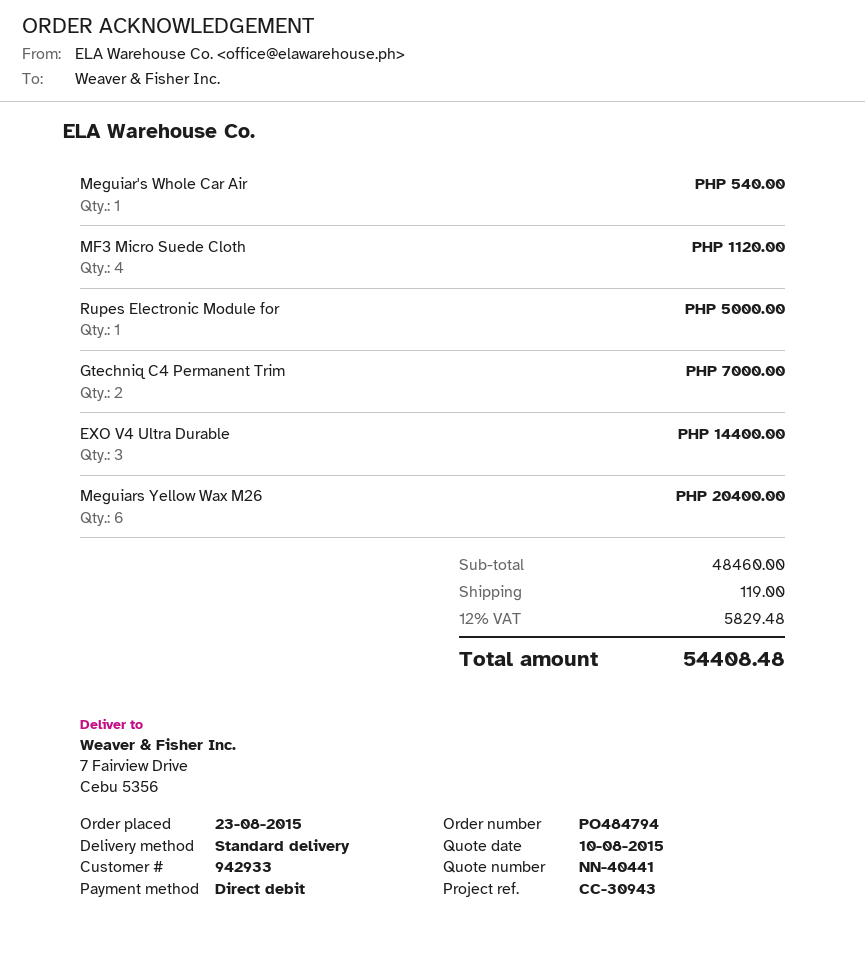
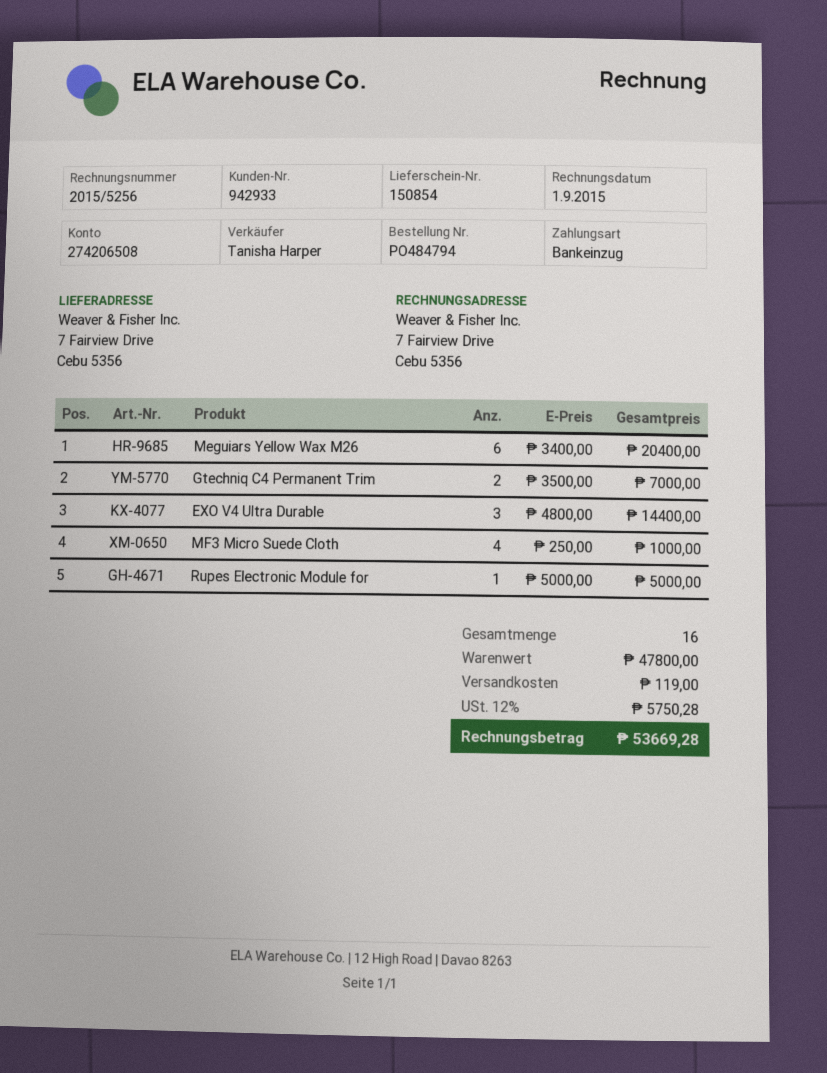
Meguiar's Whole Car Air: 1 for 540.00 -> none
MF3 Micro Suede Cloth: 4 for 1120.00 -> 4 for 1000.00
subtotal: 48460.00 -> 47800.00
tax: 12% = 5829.48 -> 12% = 5750.28
total: 54408.48 -> 53669.28

